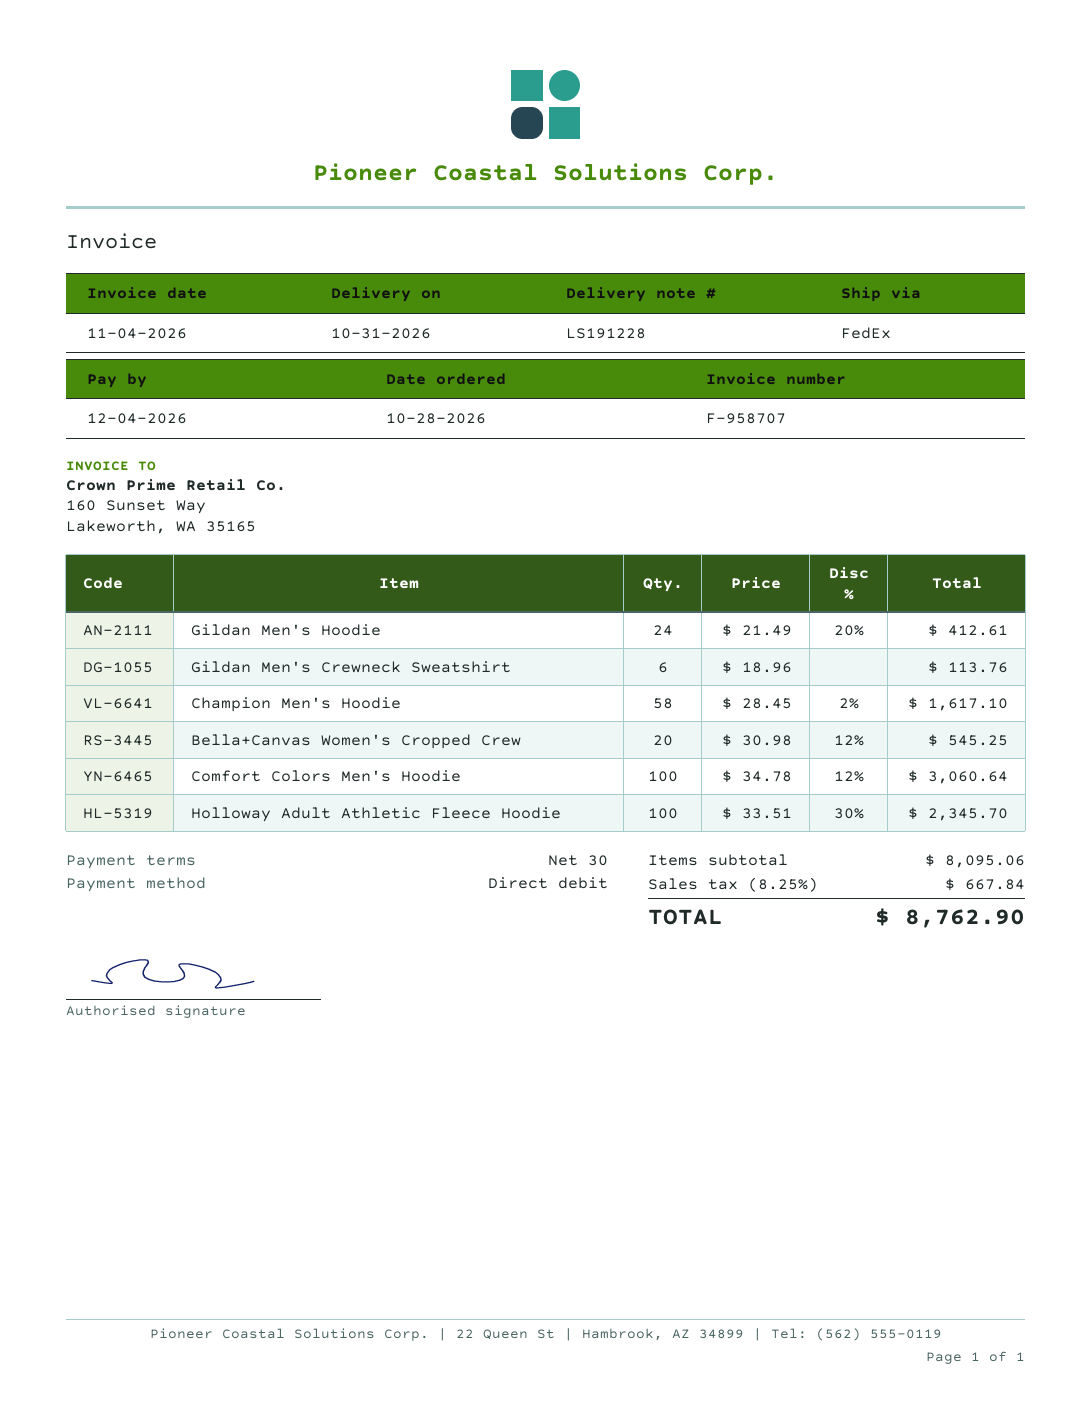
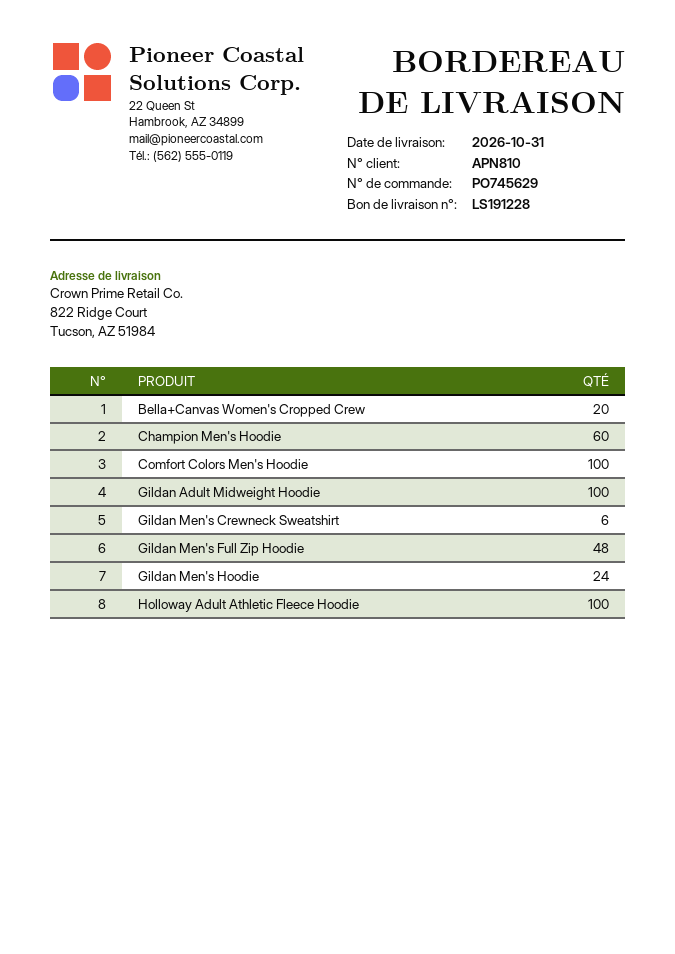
Champion Men's Hoodie: 58 -> 60
Gildan Adult Midweight Hoodie: none -> 100
Gildan Men's Full Zip Hoodie: none -> 48

